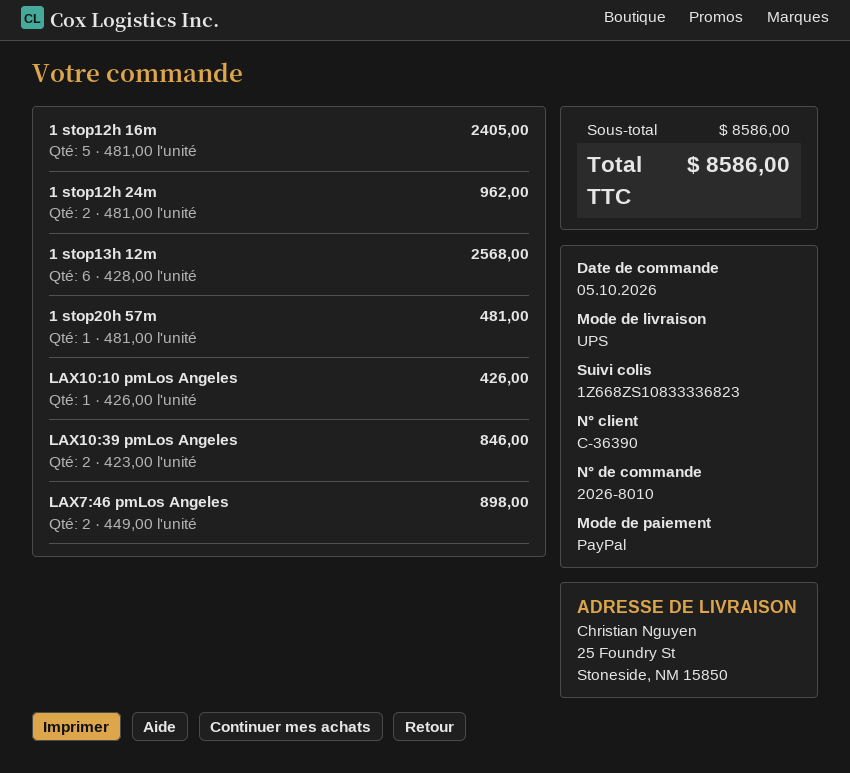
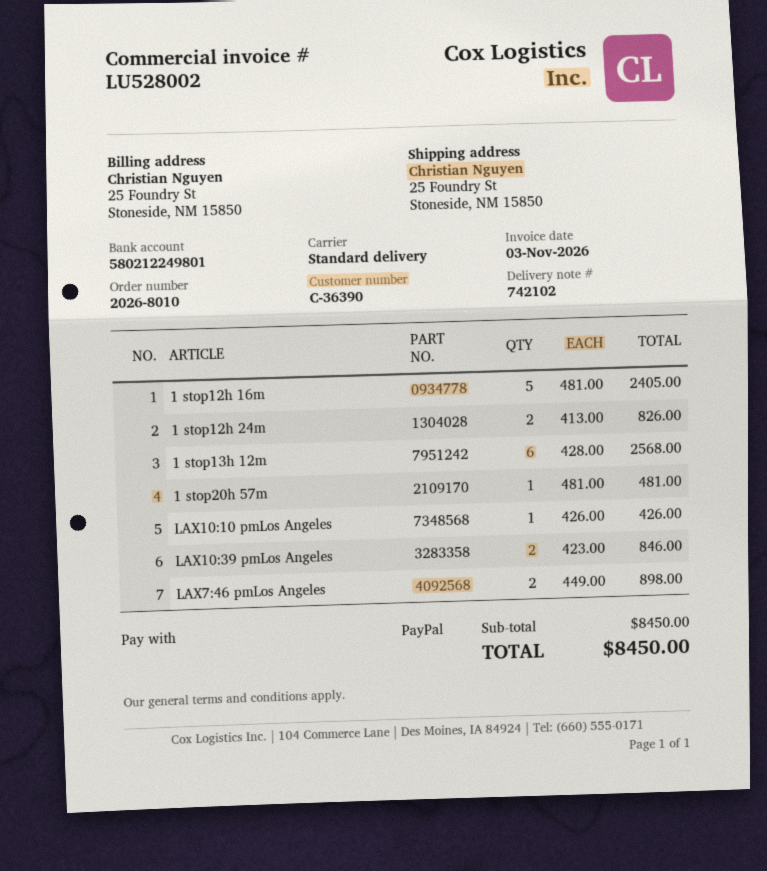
shipping method: UPS -> standard
1 stop12h 24m: 2 x 481.00 = 962.00 -> 2 x 413.00 = 826.00
subtotal: 8586.00 -> 8450.00
total: 8586.00 -> 8450.00

